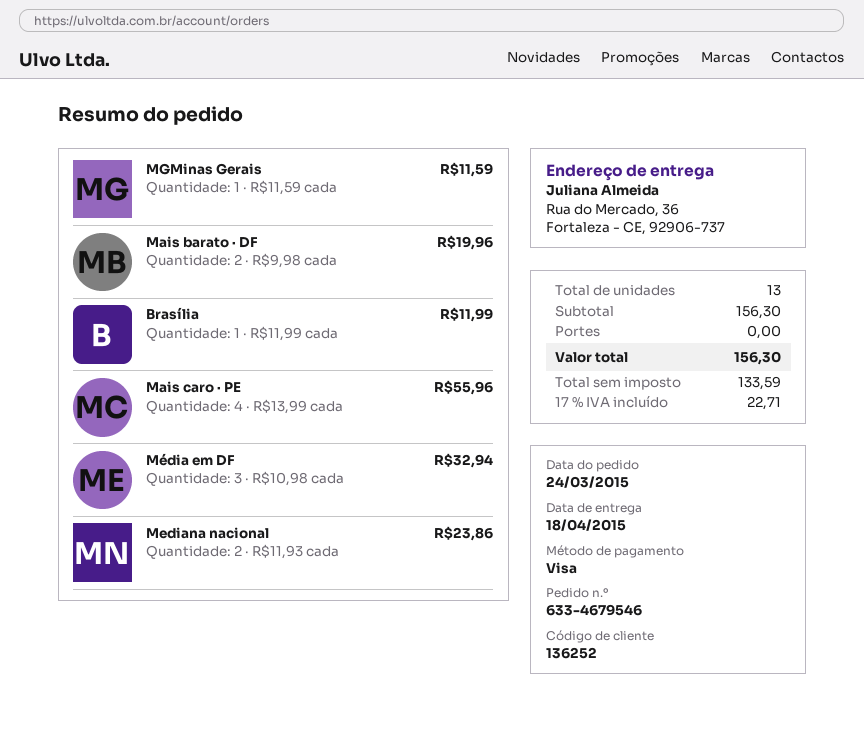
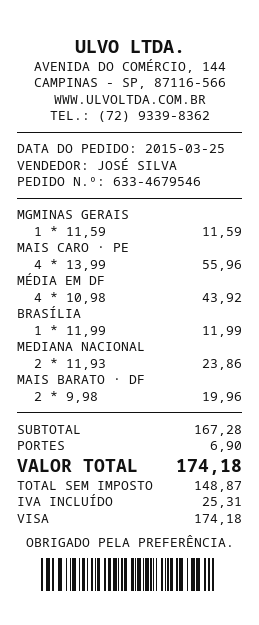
order date: 2015-03-24 -> 2015-03-25
Média em DF: 3 x 10.98 = 32.94 -> 4 x 10.98 = 43.92
subtotal: 156.30 -> 167.28
shipping: 0.00 -> 6.90
net: 133.59 -> 148.87
tax: 22.71 -> 25.31
total: 156.30 -> 174.18

